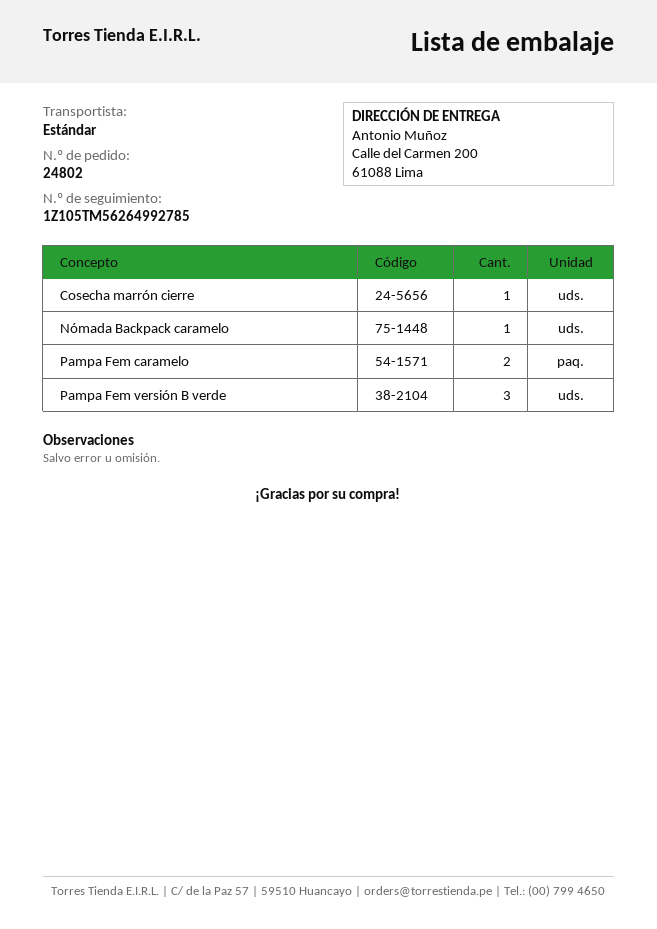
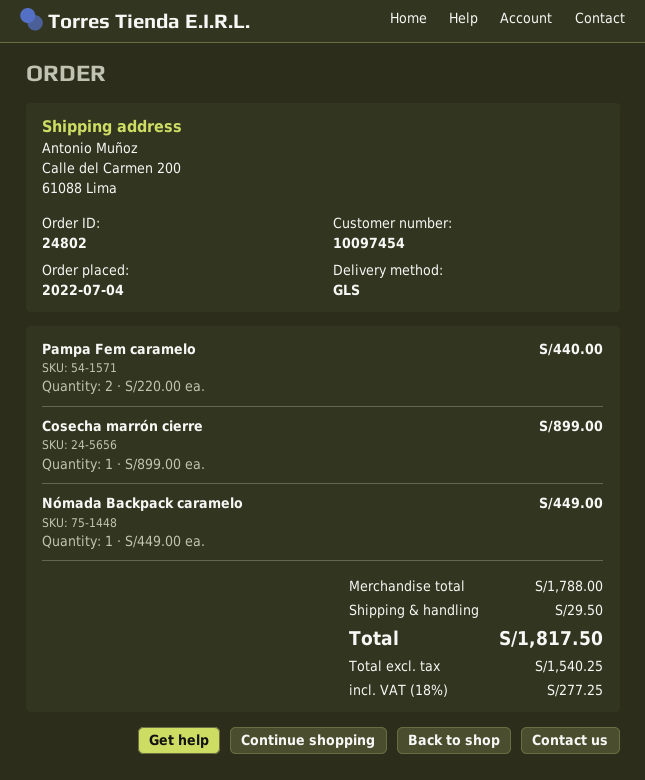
shipping method: standard -> GLS
Pampa Fem versión B verde: 3 -> none

